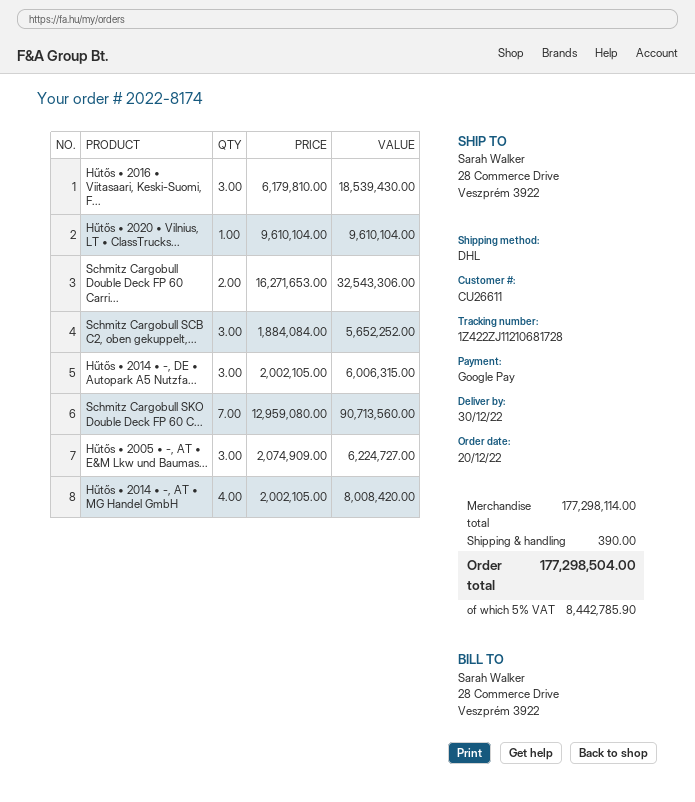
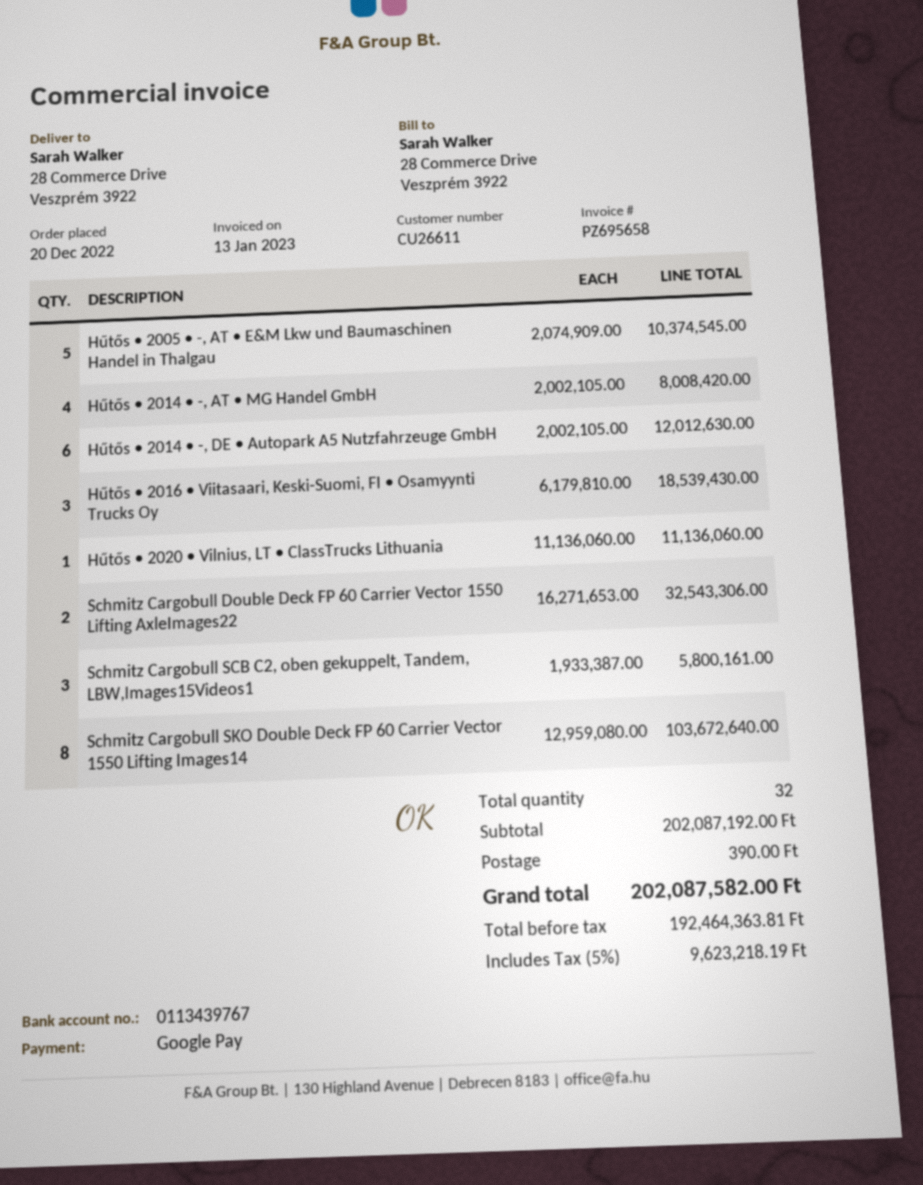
Hűtős • 2020 • Vilnius, LT • ClassTrucks...: 1 x 9610104.00 = 9610104.00 -> 1 x 11136060.00 = 11136060.00
Schmitz Cargobull SCB C2, oben gekuppelt,...: 3 x 1884084.00 = 5652252.00 -> 3 x 1933387.00 = 5800161.00
Hűtős • 2014 • -, DE • Autopark A5 Nutzfa...: 3 x 2002105.00 = 6006315.00 -> 6 x 2002105.00 = 12012630.00
Schmitz Cargobull SKO Double Deck FP 60 C...: 7 x 12959080.00 = 90713560.00 -> 8 x 12959080.00 = 103672640.00
Hűtős • 2005 • -, AT • E&M Lkw und Baumas...: 3 x 2074909.00 = 6224727.00 -> 5 x 2074909.00 = 10374545.00
subtotal: 177298114.00 -> 202087192.00
tax: 5% = 8442785.90 -> 5% = 9623218.19
total: 177298504.00 -> 202087582.00

